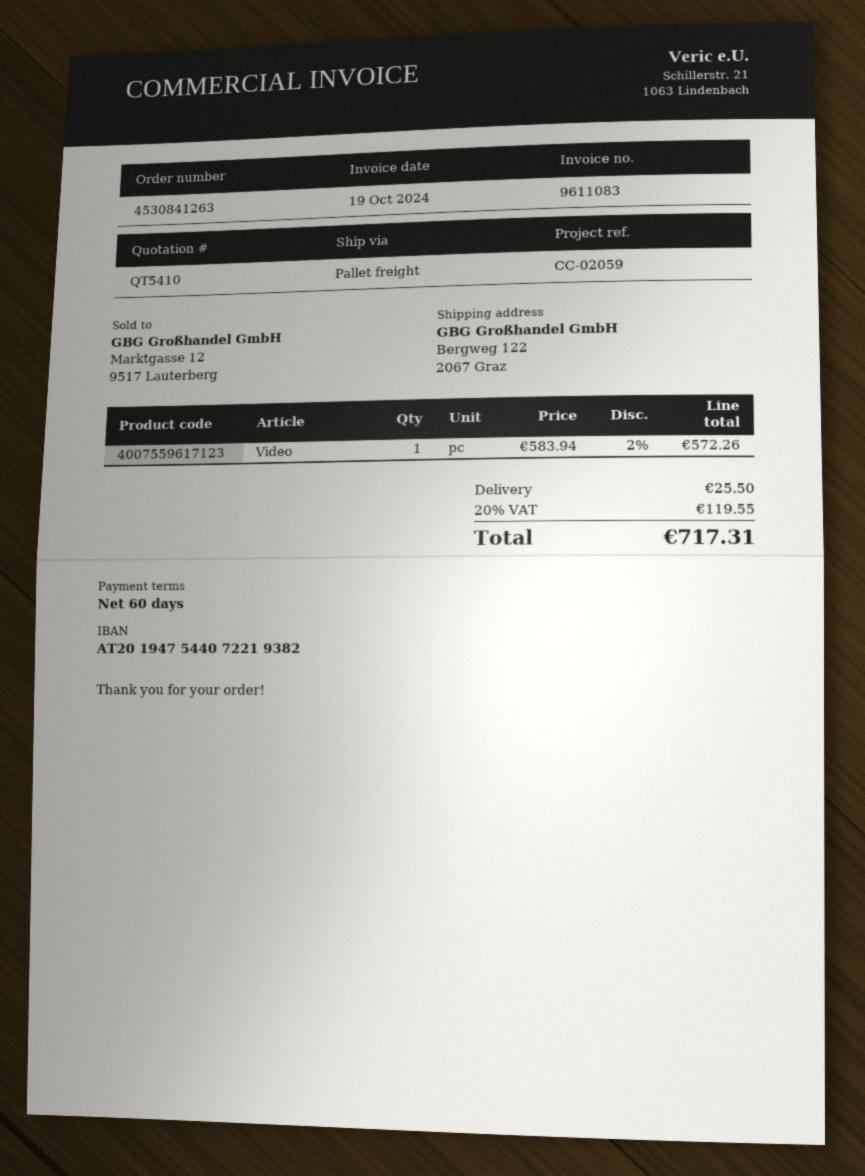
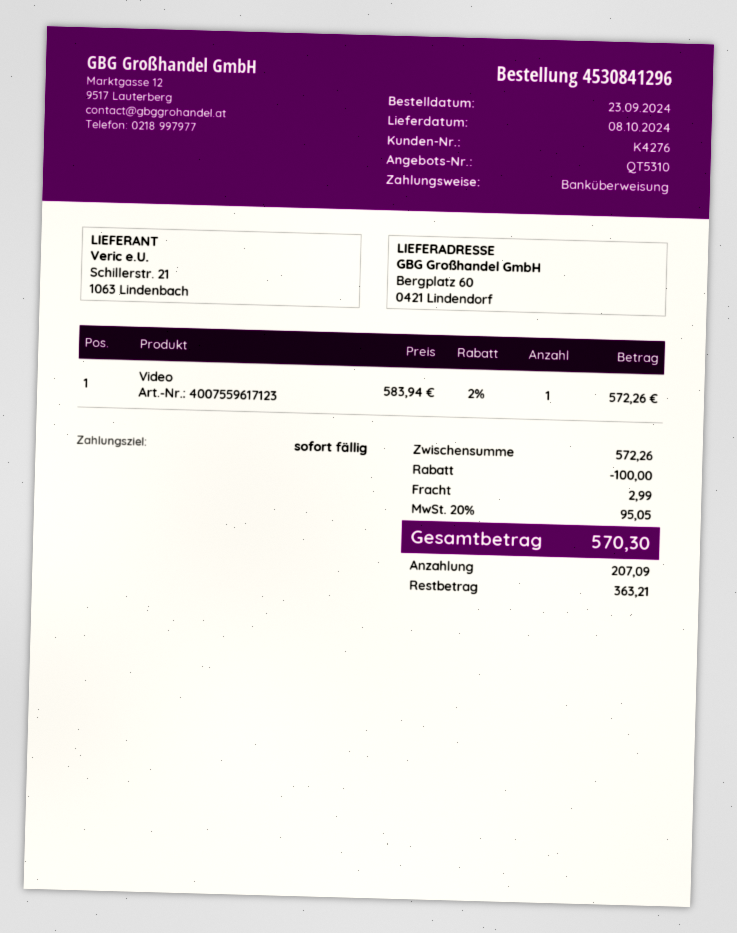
quote number: QT5410 -> QT5310
order number: 4530841263 -> 4530841296
payment terms: 60 days -> on receipt
ship to: Bergweg 122, 2067 Graz -> Bergplatz 60, 0421 Lindendorf
discount: none -> 100.00
shipping: 25.50 -> 2.99
tax: 20% = 119.55 -> 20% = 95.05
total: 717.31 -> 570.30

